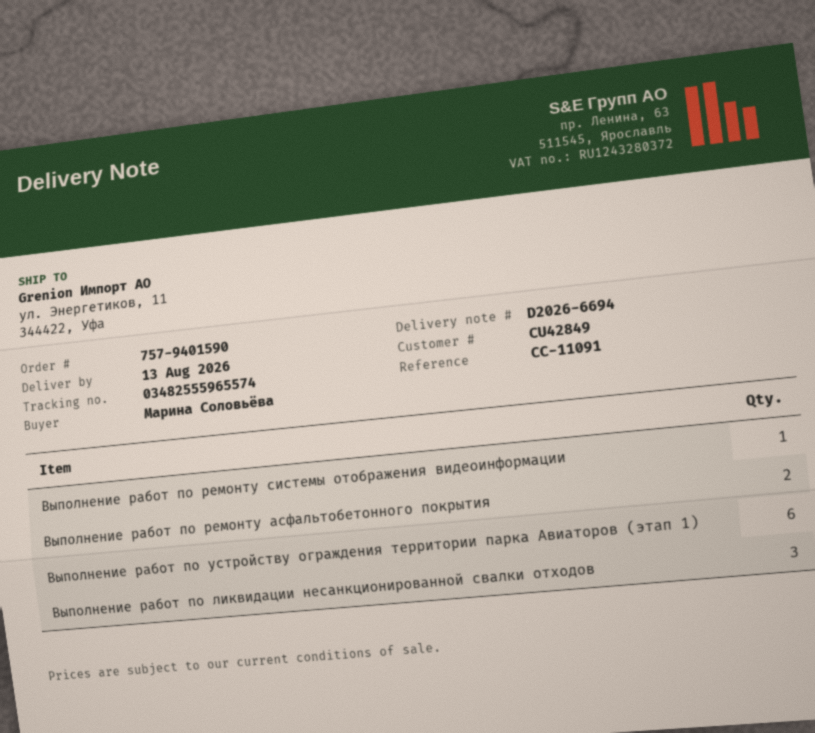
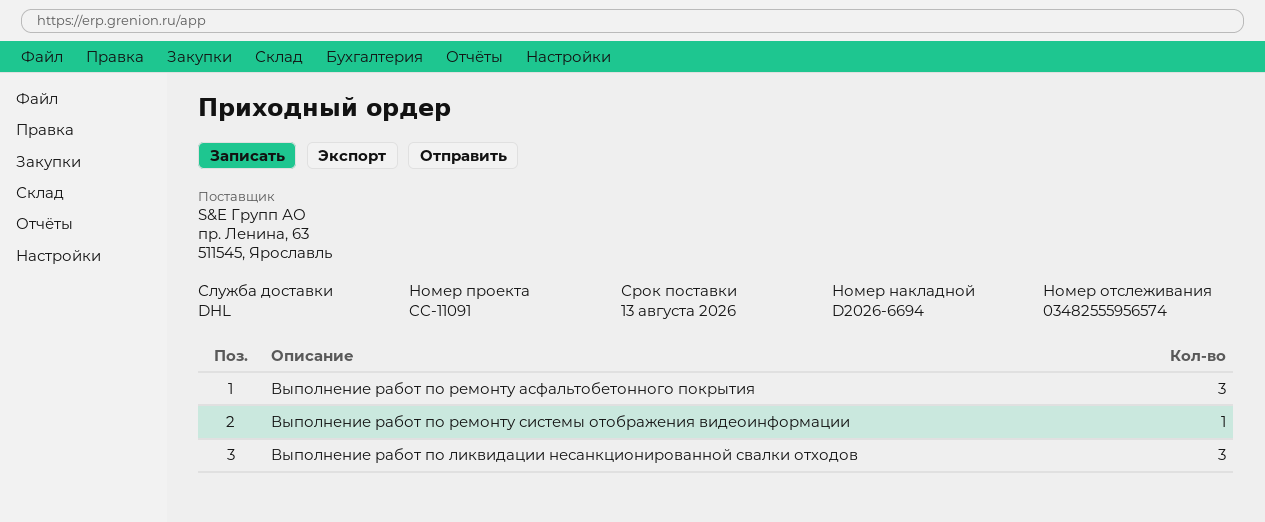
tracking number: 03482555965574 -> 03482555956574
Выполнение работ по ремонту асфальтобетонного покрытия: 2 -> 3
Выполнение работ по устройству ограждения территории парка Авиаторов (этап 1): 6 -> none

